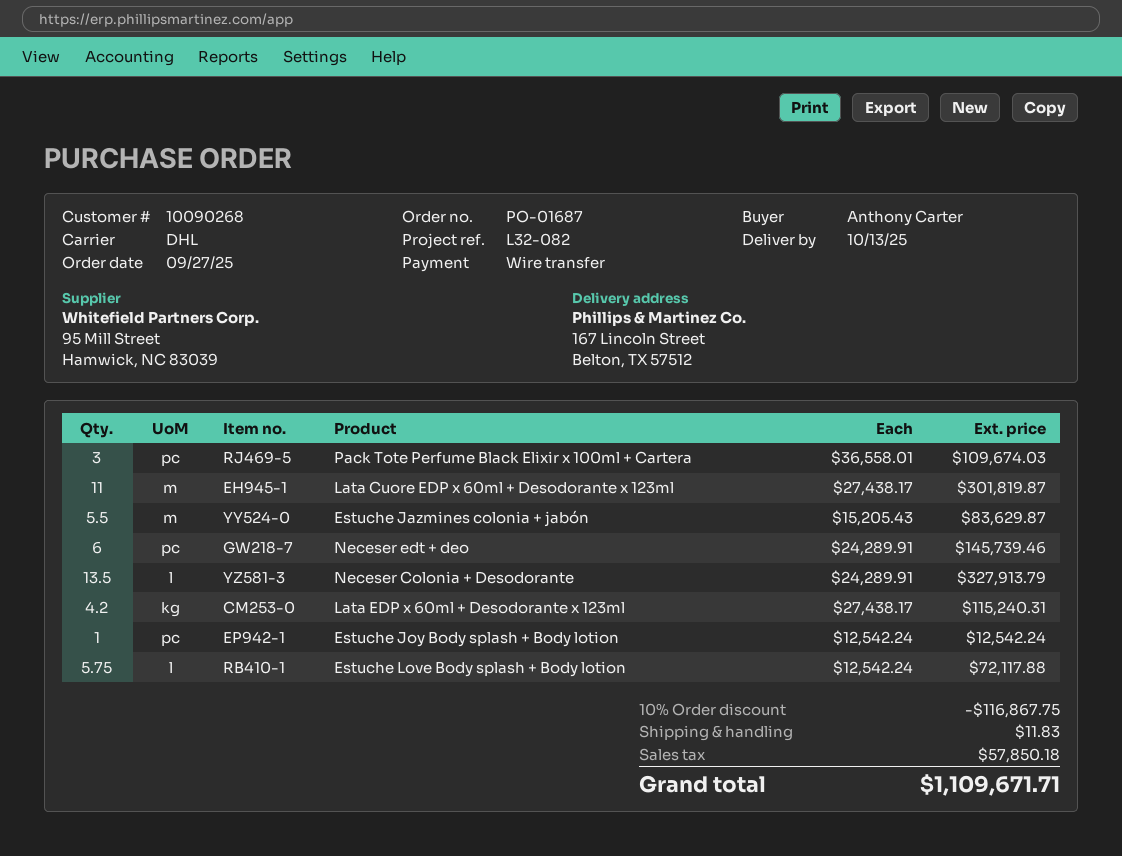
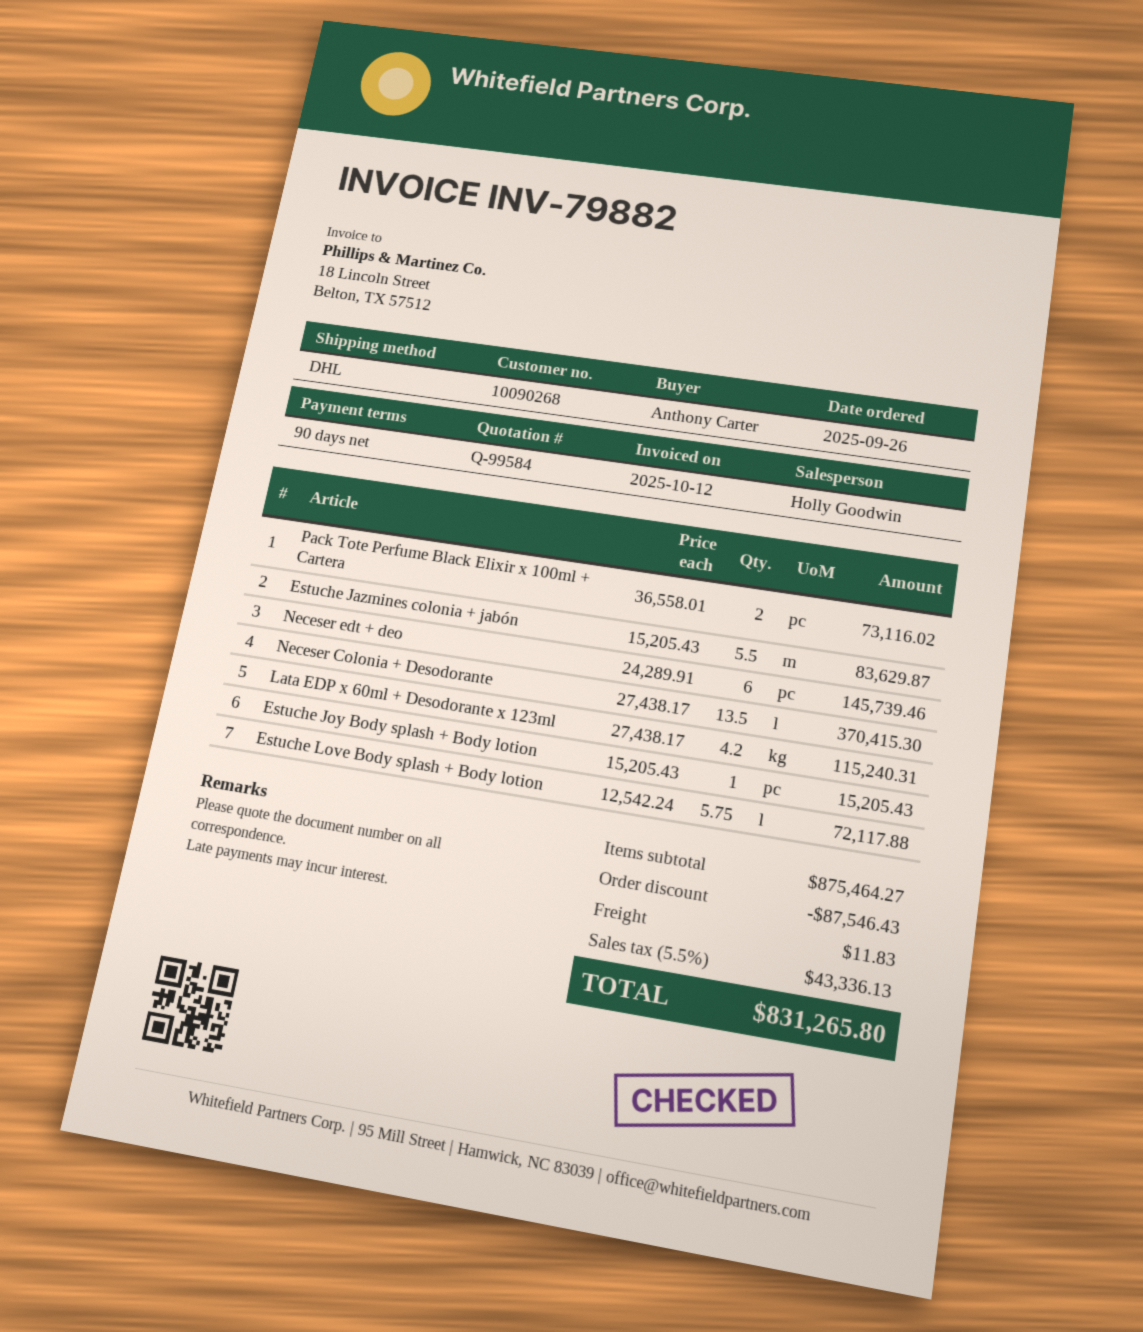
order date: 2025-09-27 -> 2025-09-26
Pack Tote Perfume Black Elixir x 100ml + Cartera: 3 x 36558.01 = 109674.03 -> 2 x 36558.01 = 73116.02
Lata Cuore EDP x 60ml + Desodorante x 123ml: 11 x 27438.17 = 301819.87 -> none
Neceser Colonia + Desodorante: 13.5 x 24289.91 = 327913.79 -> 13.5 x 27438.17 = 370415.30
Estuche Joy Body splash + Body lotion: 1 x 12542.24 = 12542.24 -> 1 x 15205.43 = 15205.43
discount: 116867.75 -> 87546.43
tax: 57850.18 -> 43336.13
total: 1109671.71 -> 831265.80

